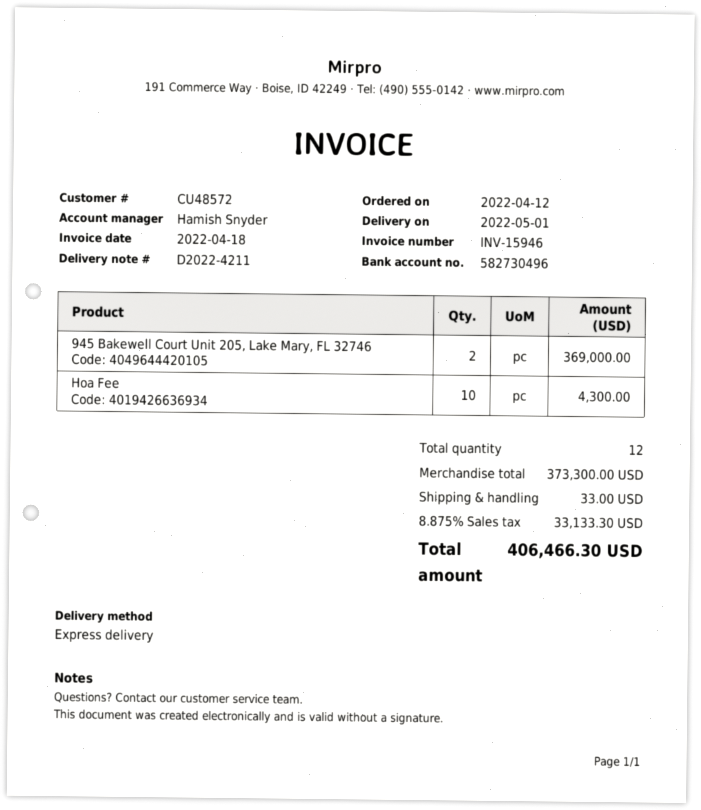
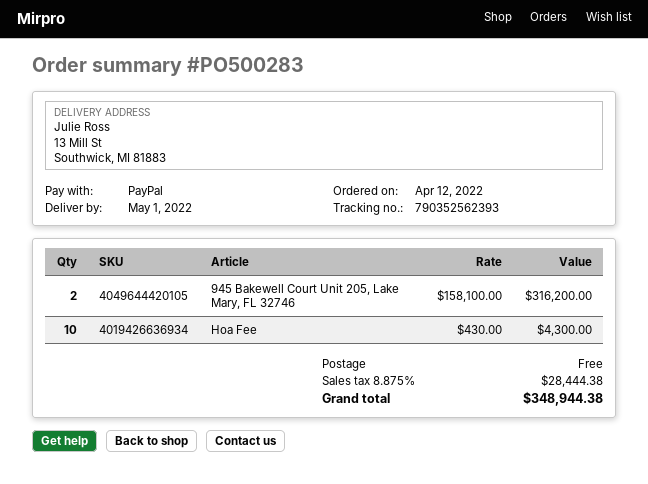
945 Bakewell Court Unit 205, Lake Mary, FL 32746: 2 for 369000.00 -> 2 for 316200.00
shipping: 33.00 -> 0.00
tax: 8.875% = 33133.30 -> 8.875% = 28444.38
total: 406466.30 -> 348944.38

